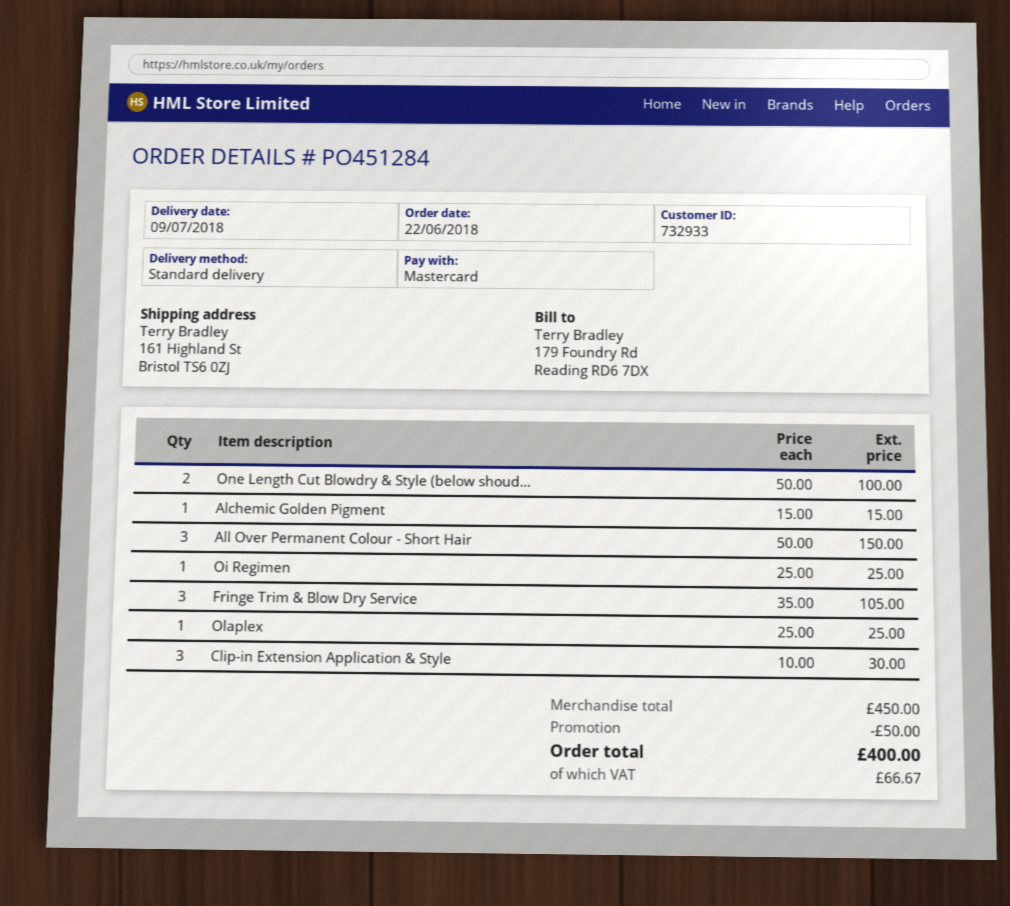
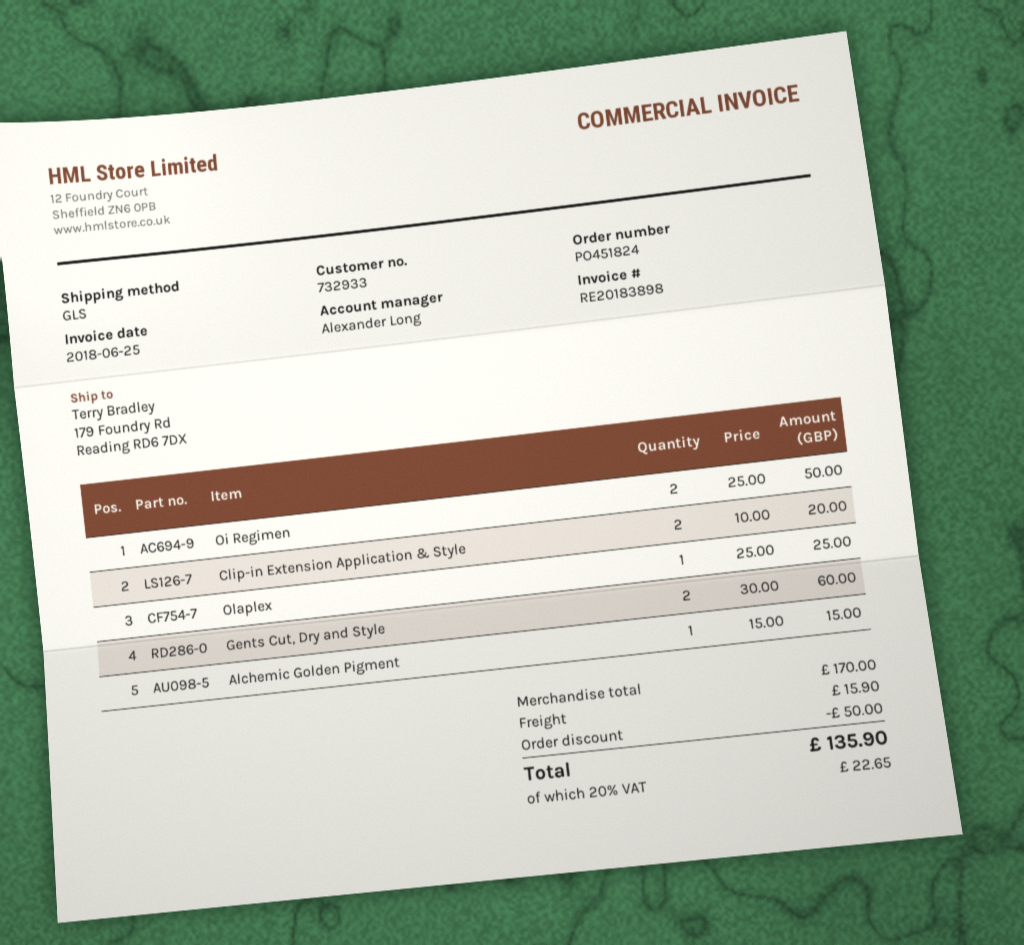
order number: PO451284 -> PO451824
shipping method: standard -> GLS
ship to: 161 Highland St, Bristol TS6 0ZJ -> 179 Foundry Rd, Reading RD6 7DX
One Length Cut Blowdry & Style (below shoud...: 2 x 50.00 = 100.00 -> none
All Over Permanent Colour - Short Hair: 3 x 50.00 = 150.00 -> none
Oi Regimen: 1 x 25.00 = 25.00 -> 2 x 25.00 = 50.00
Fringe Trim & Blow Dry Service: 3 x 35.00 = 105.00 -> none
Clip-in Extension Application & Style: 3 x 10.00 = 30.00 -> 2 x 10.00 = 20.00
Gents Cut, Dry and Style: none -> 2 x 30.00 = 60.00
subtotal: 450.00 -> 170.00
shipping: none -> 15.90
tax: 66.67 -> 22.65
total: 400.00 -> 135.90

